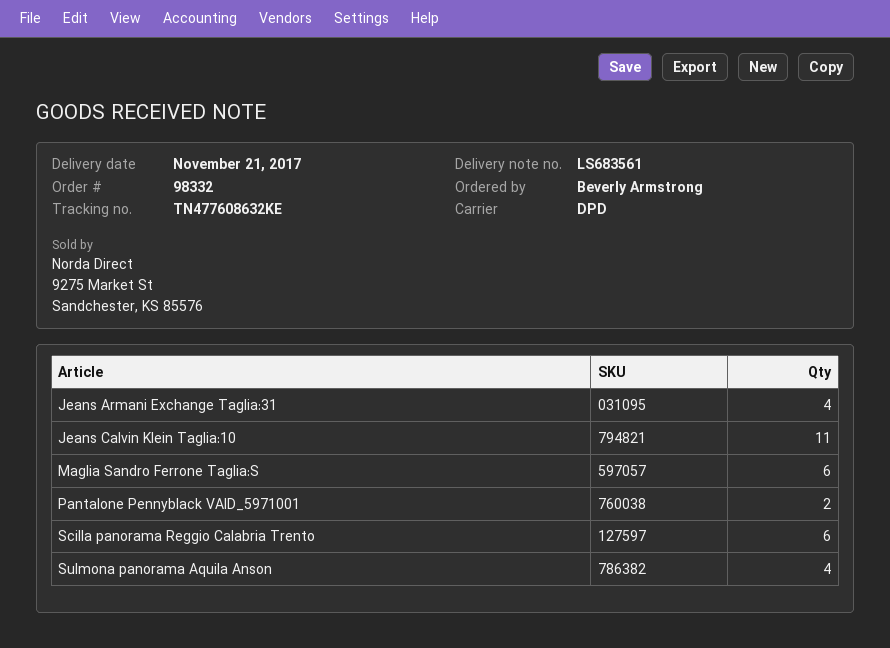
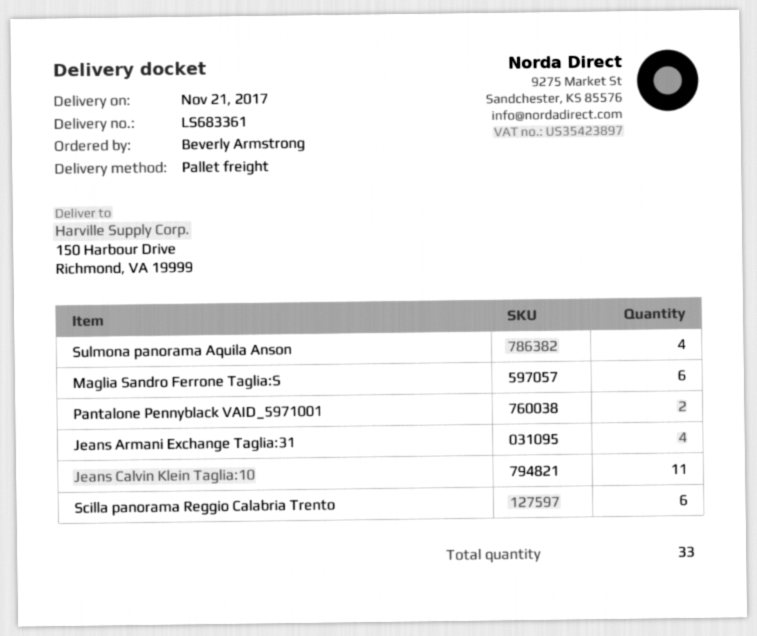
delivery note number: LS683561 -> LS683361
shipping method: DPD -> pallet freight

